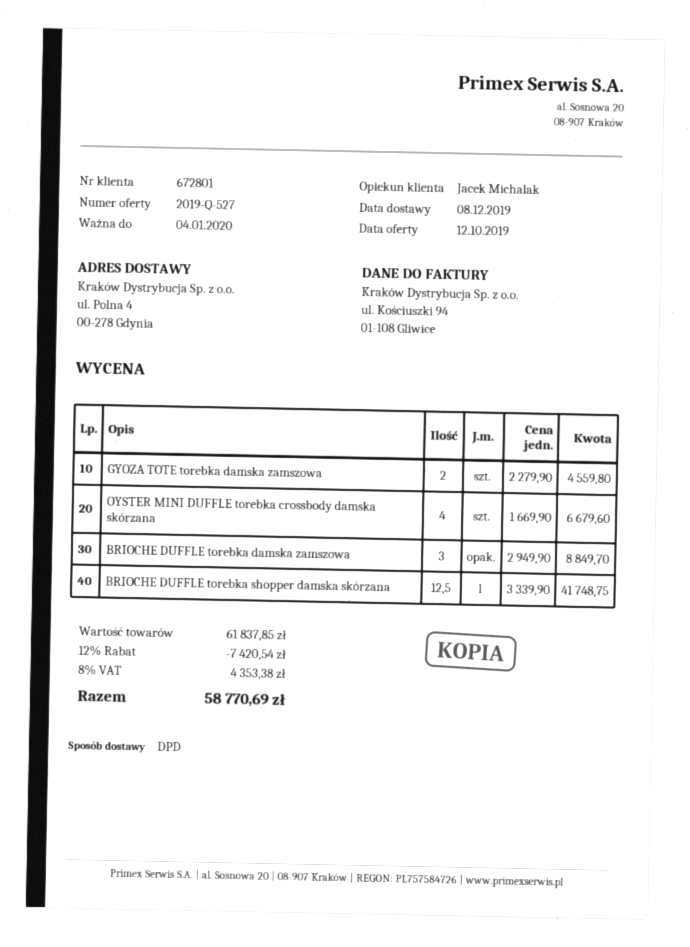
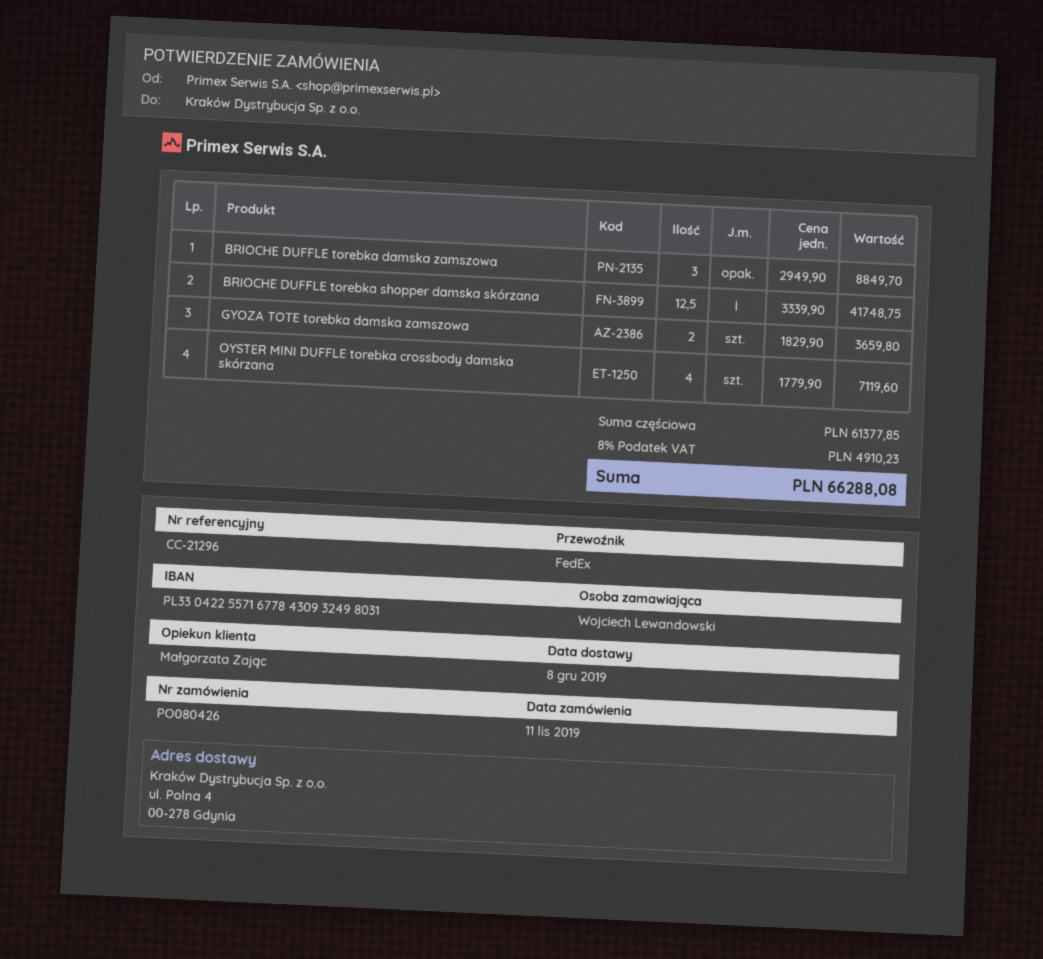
sales rep: Jacek Michalak -> Małgorzata Zając
shipping method: DPD -> FedEx
GYOZA TOTE torebka damska zamszowa: 2 x 2279.90 = 4559.80 -> 2 x 1829.90 = 3659.80
OYSTER MINI DUFFLE torebka crossbody damska skórzana: 4 x 1669.90 = 6679.60 -> 4 x 1779.90 = 7119.60
subtotal: 61837.85 -> 61377.85
discount: 12% = 7420.54 -> none
tax: 8% = 4353.38 -> 8% = 4910.23
total: 58770.69 -> 66288.08

